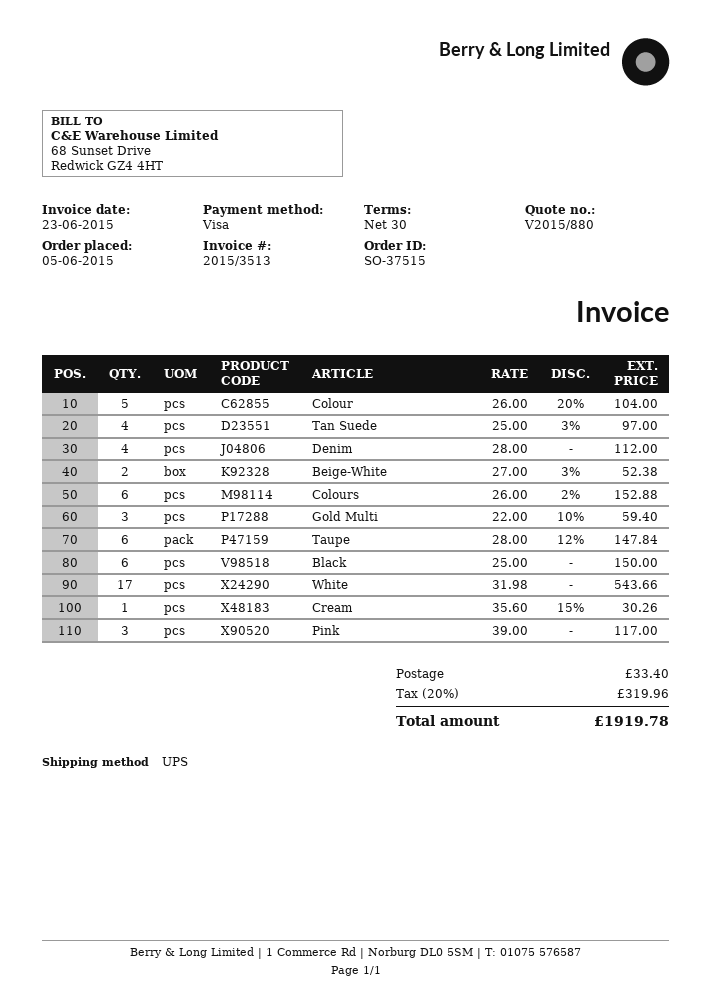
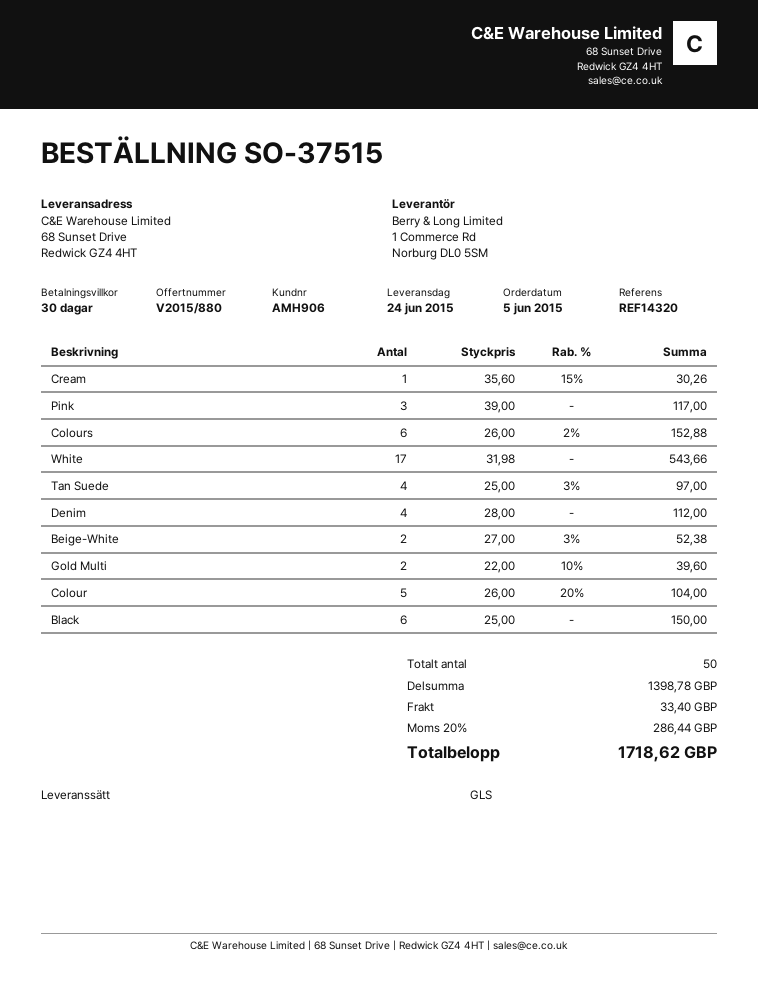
shipping method: UPS -> GLS
Gold Multi: 3 x 22.00 - 10% = 59.40 -> 2 x 22.00 - 10% = 39.60
Taupe: 6 x 28.00 - 12% = 147.84 -> none
tax: 20% = 319.96 -> 20% = 286.44
total: 1919.78 -> 1718.62

